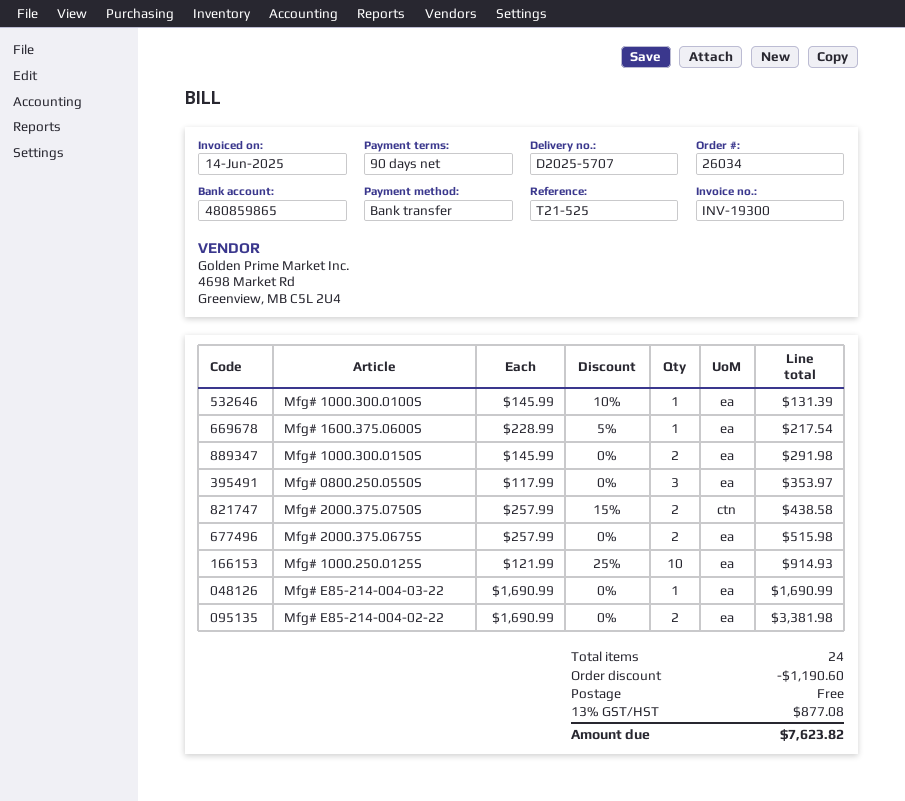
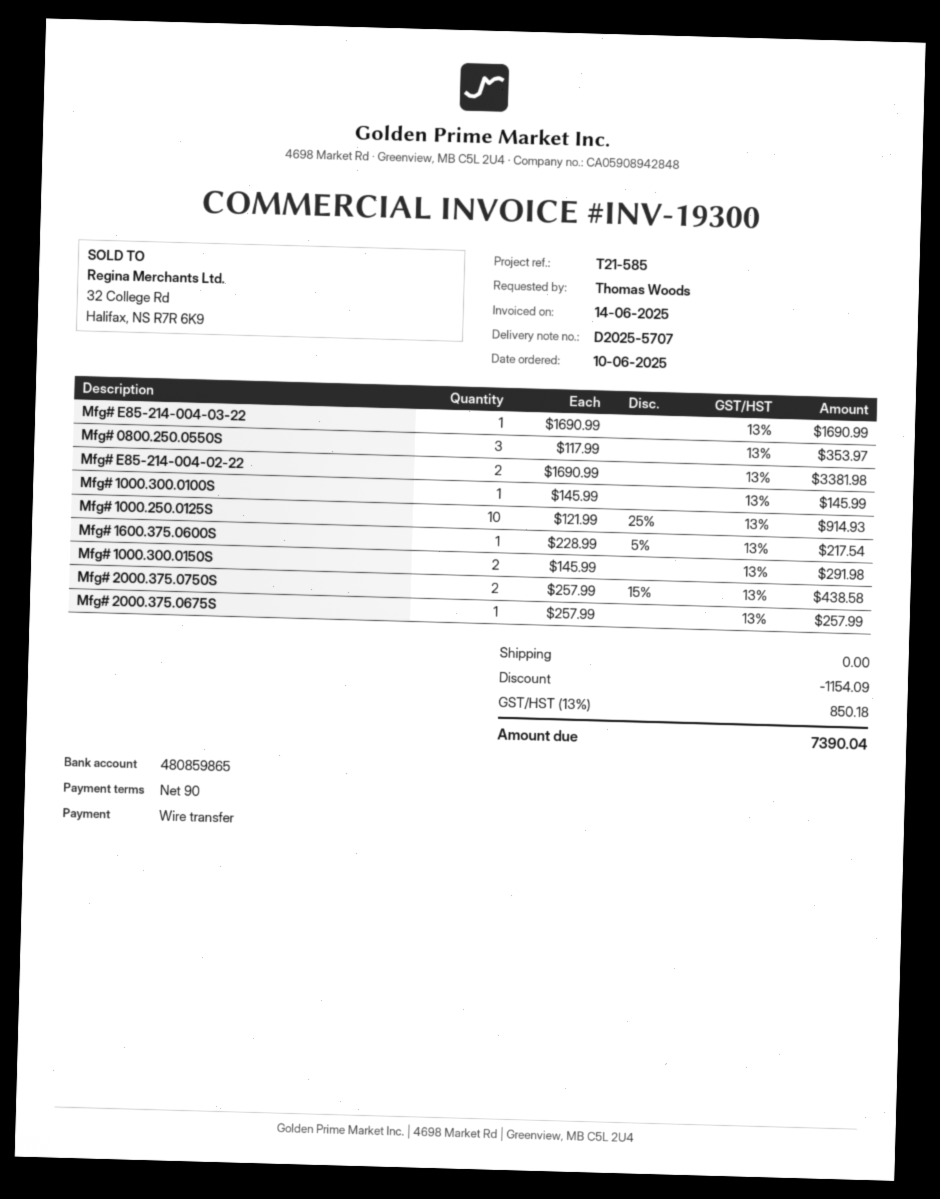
reference: T21-525 -> T21-585
Mfg# 1000.300.0100S: 1 x 145.99 - 10% = 131.39 -> 1 x 145.99 = 145.99
Mfg# 2000.375.0675S: 2 x 257.99 = 515.98 -> 1 x 257.99 = 257.99
discount: 1190.60 -> 1154.09
tax: 13% = 877.08 -> 13% = 850.18
total: 7623.82 -> 7390.04

